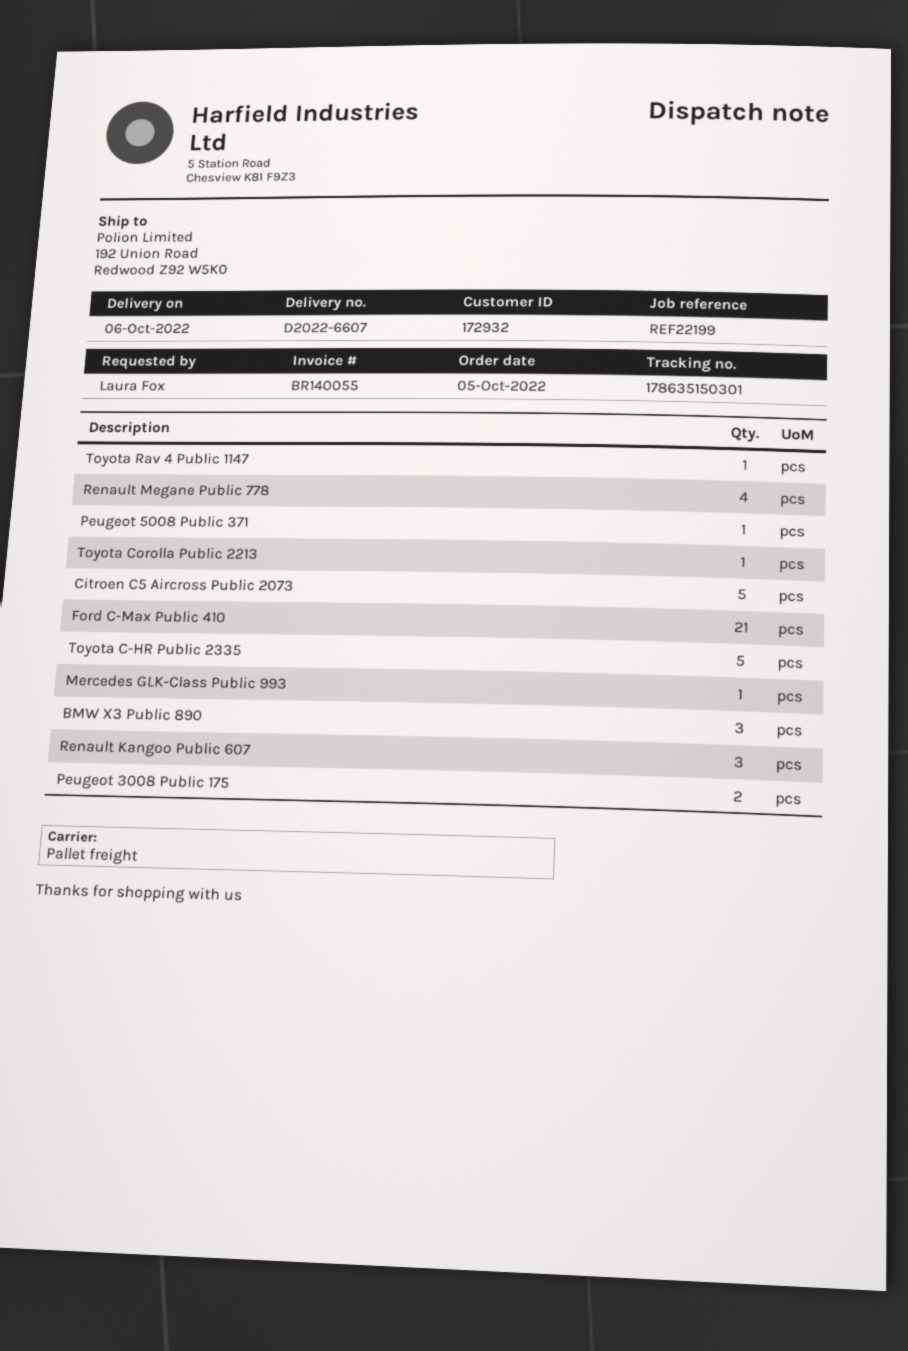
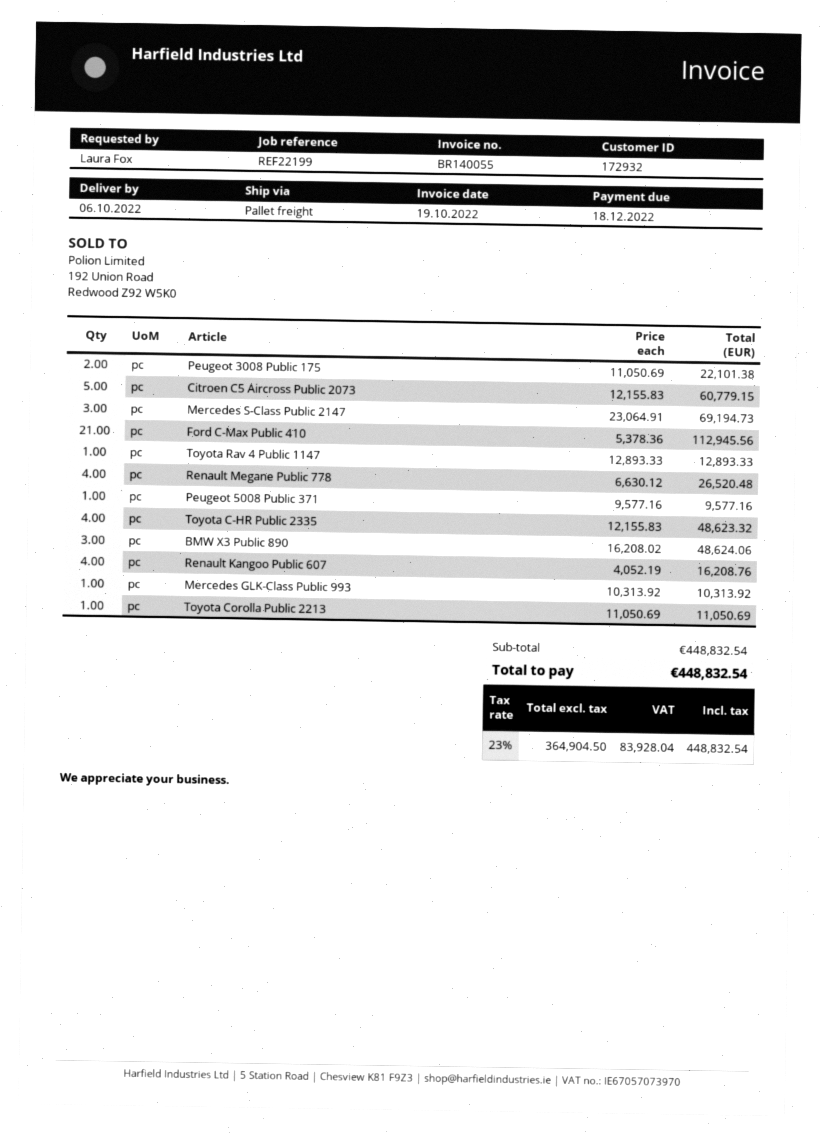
Toyota C-HR Public 2335: 5 -> 4
Renault Kangoo Public 607: 3 -> 4
Mercedes S-Class Public 2147: none -> 3

